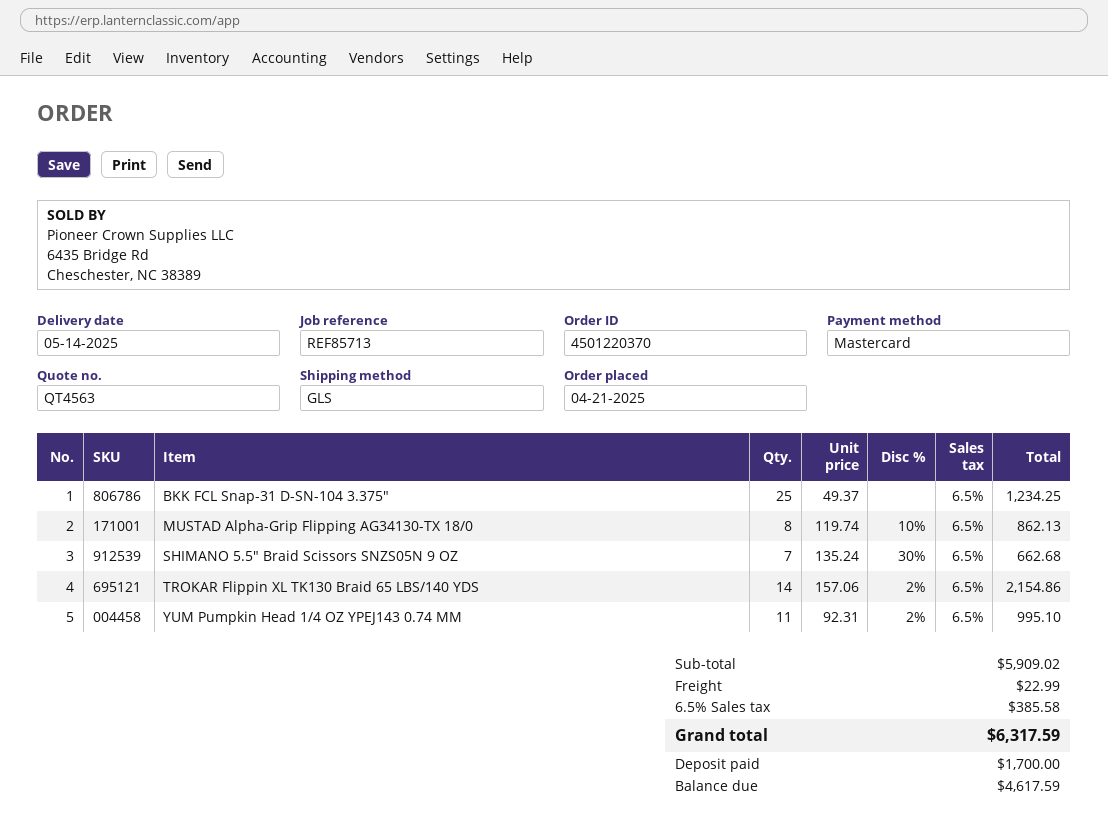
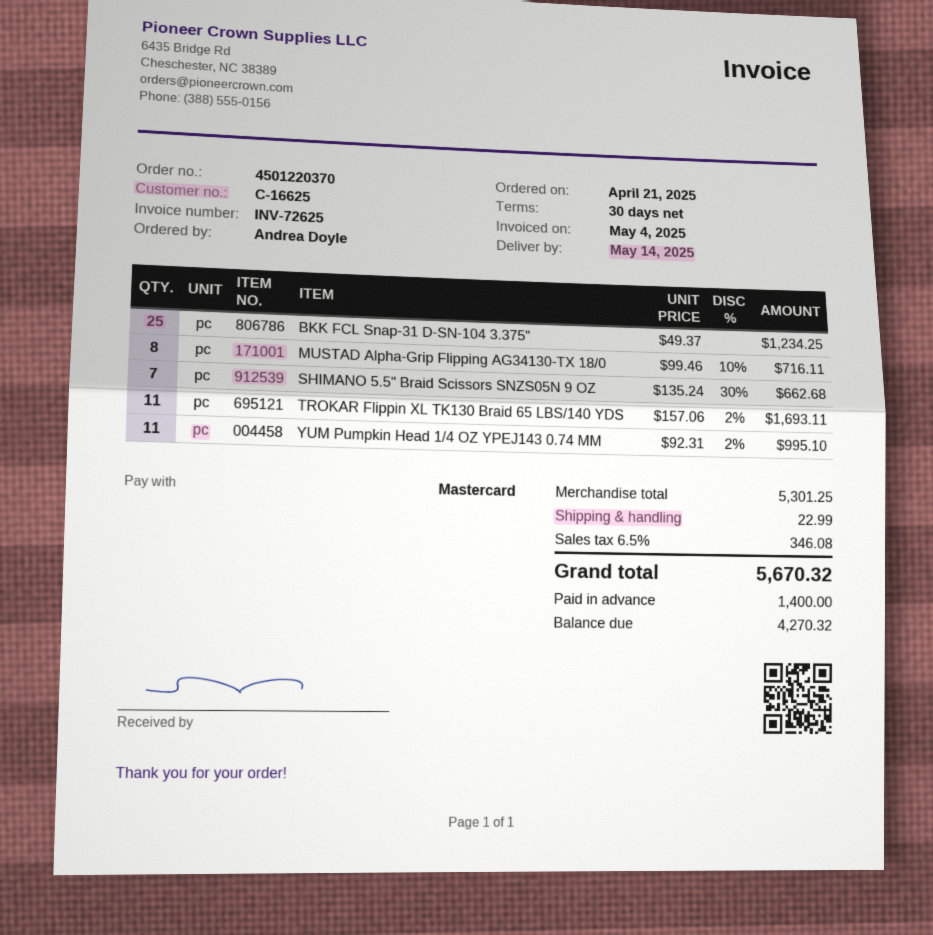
MUSTAD Alpha-Grip Flipping AG34130-TX 18/0: 8 x 119.74 - 10% = 862.13 -> 8 x 99.46 - 10% = 716.11
TROKAR Flippin XL TK130 Braid 65 LBS/140 YDS: 14 x 157.06 - 2% = 2154.86 -> 11 x 157.06 - 2% = 1693.11
subtotal: 5909.02 -> 5301.25
tax: 6.5% = 385.58 -> 6.5% = 346.08
total: 6317.59 -> 5670.32
deposit: 1700.00 -> 1400.00
balance: 4617.59 -> 4270.32

